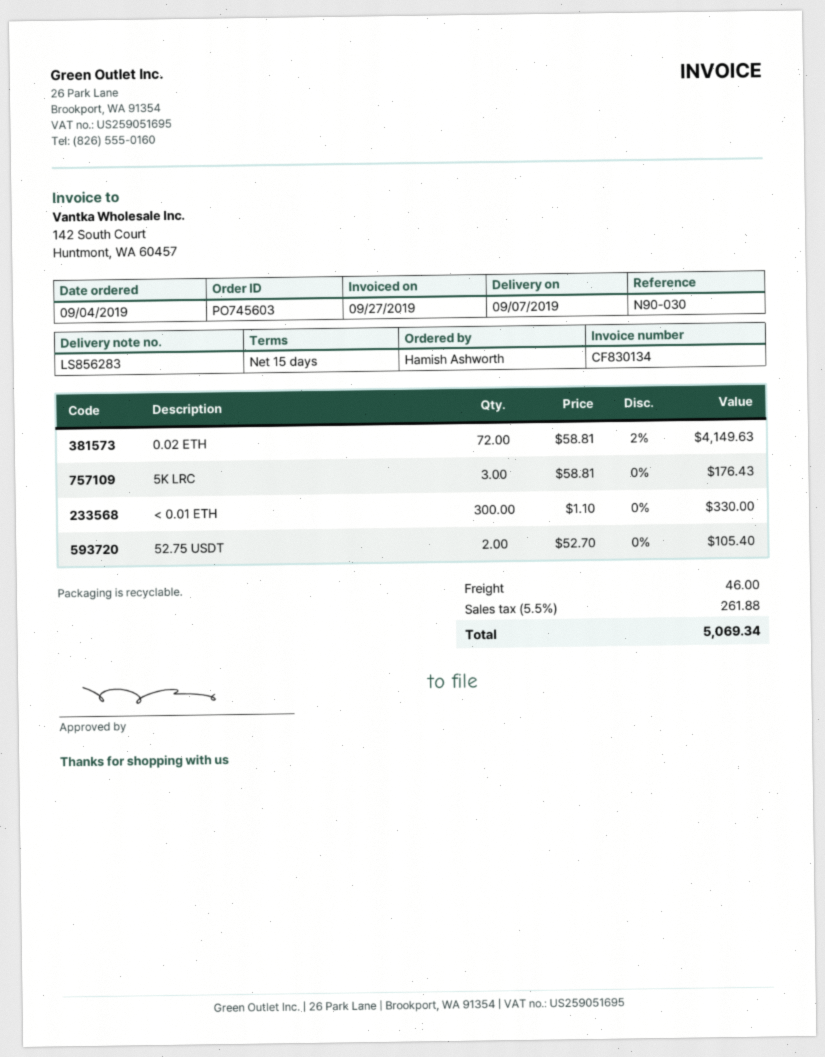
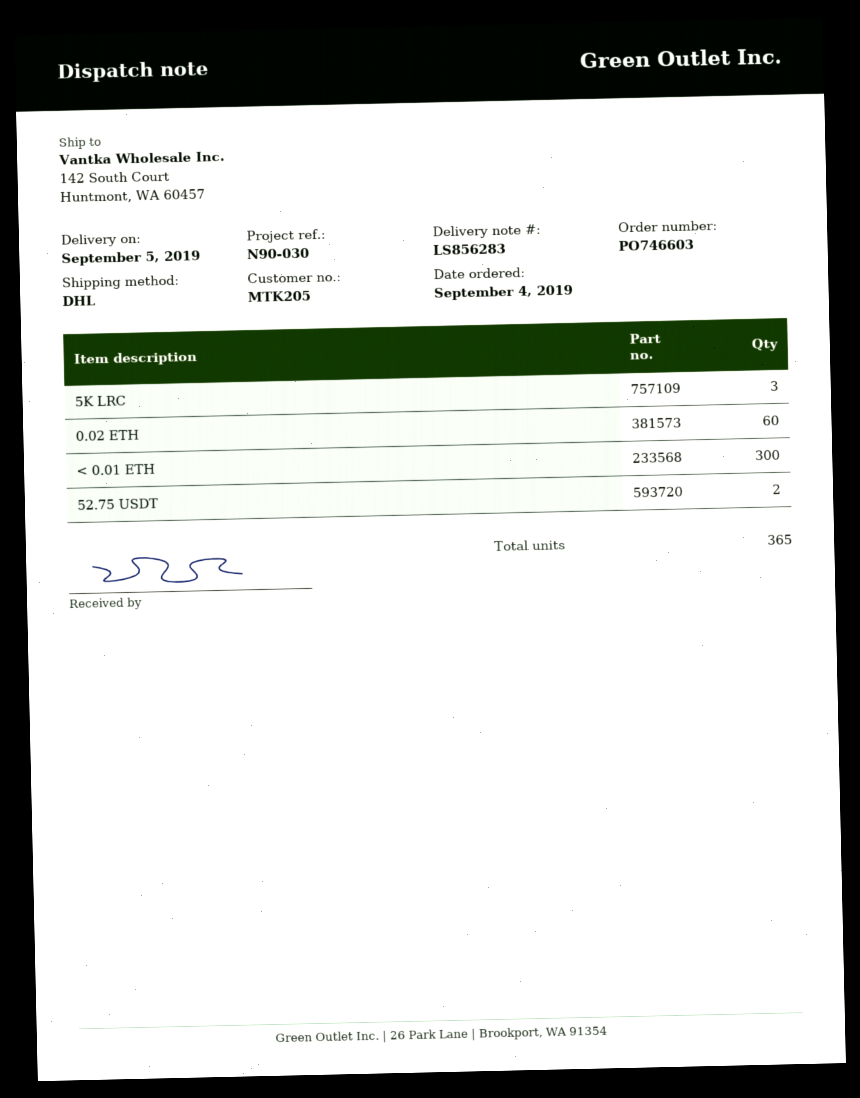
order number: PO745603 -> PO746603
delivery date: 2019-09-07 -> 2019-09-05
0.02 ETH: 72 -> 60

